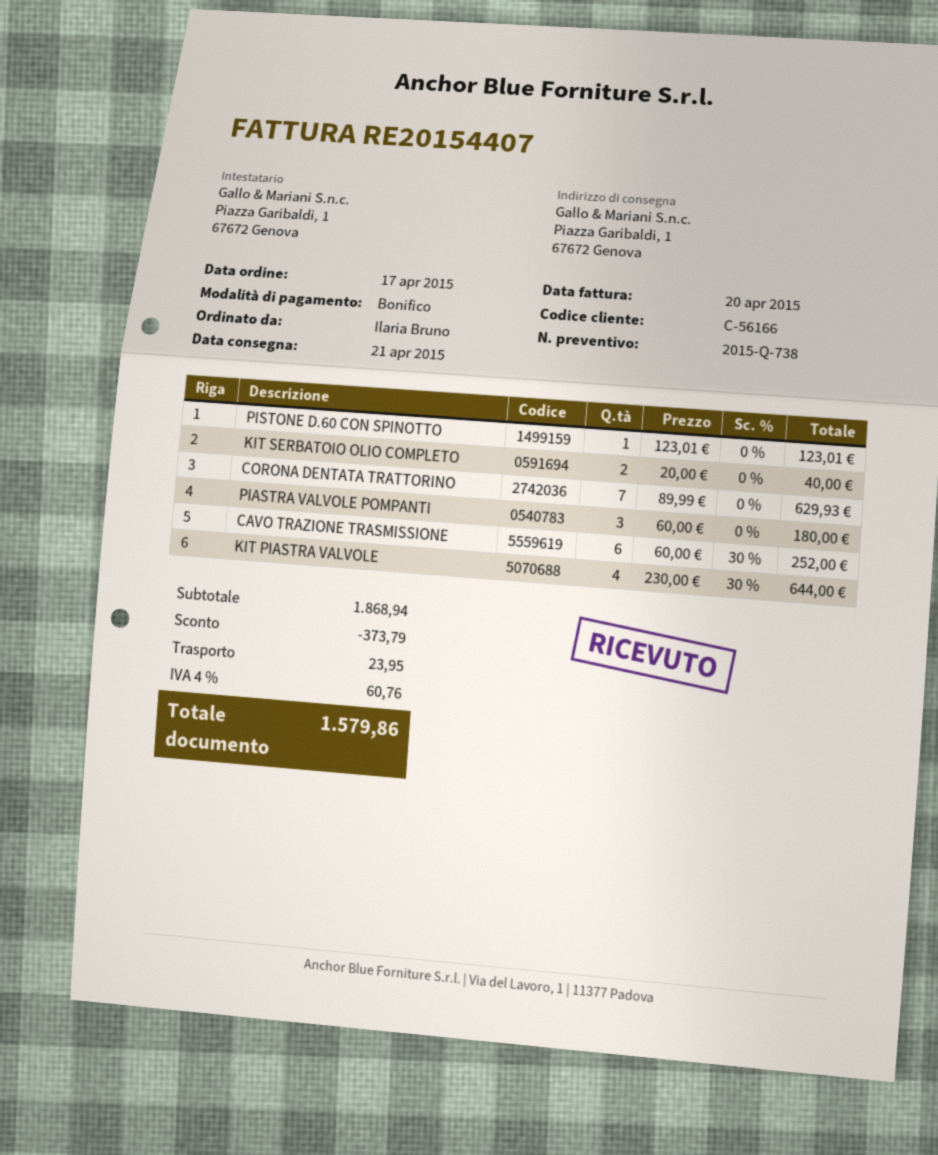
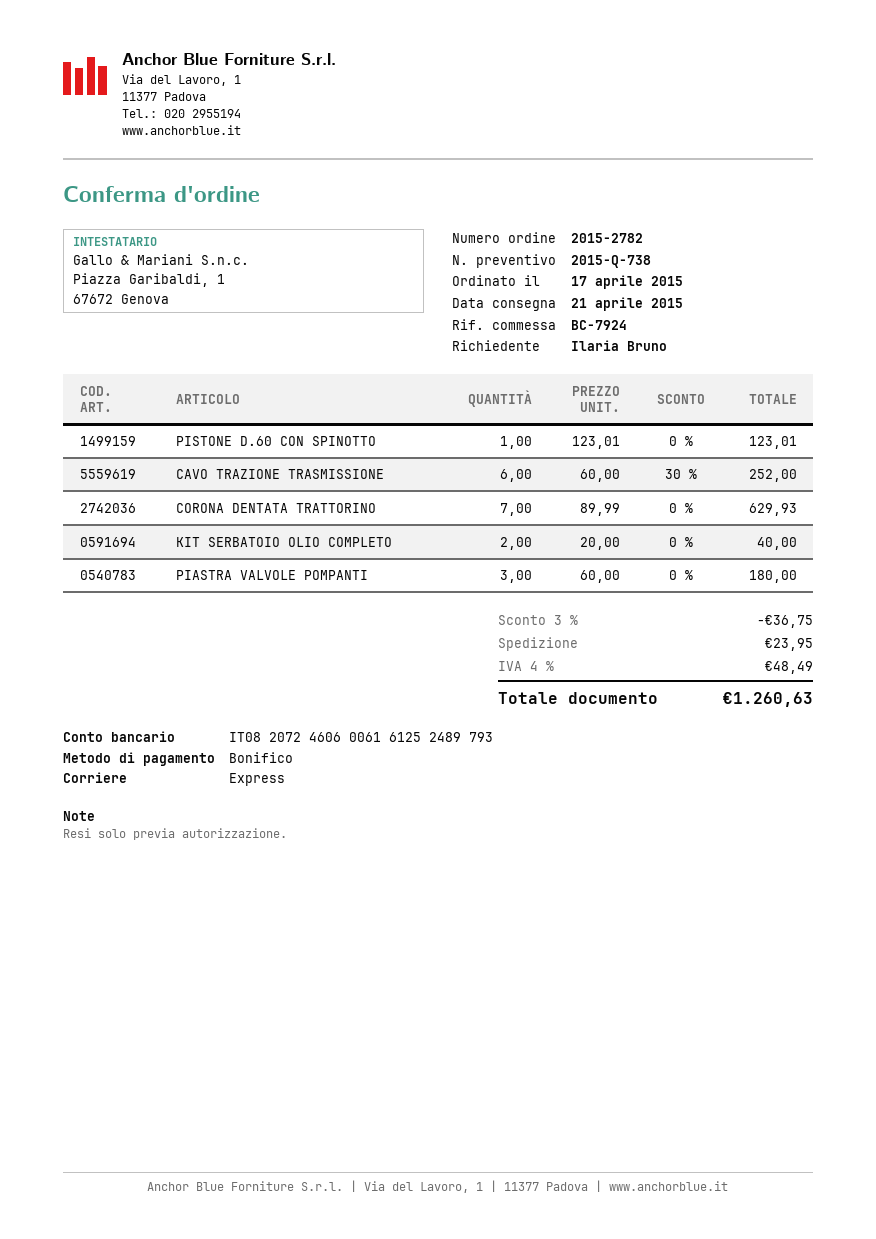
KIT PIASTRA VALVOLE: 4 x 230.00 - 30% = 644.00 -> none
discount: 373.79 -> 36.75
tax: 4% = 60.76 -> 4% = 48.49
total: 1579.86 -> 1260.63

